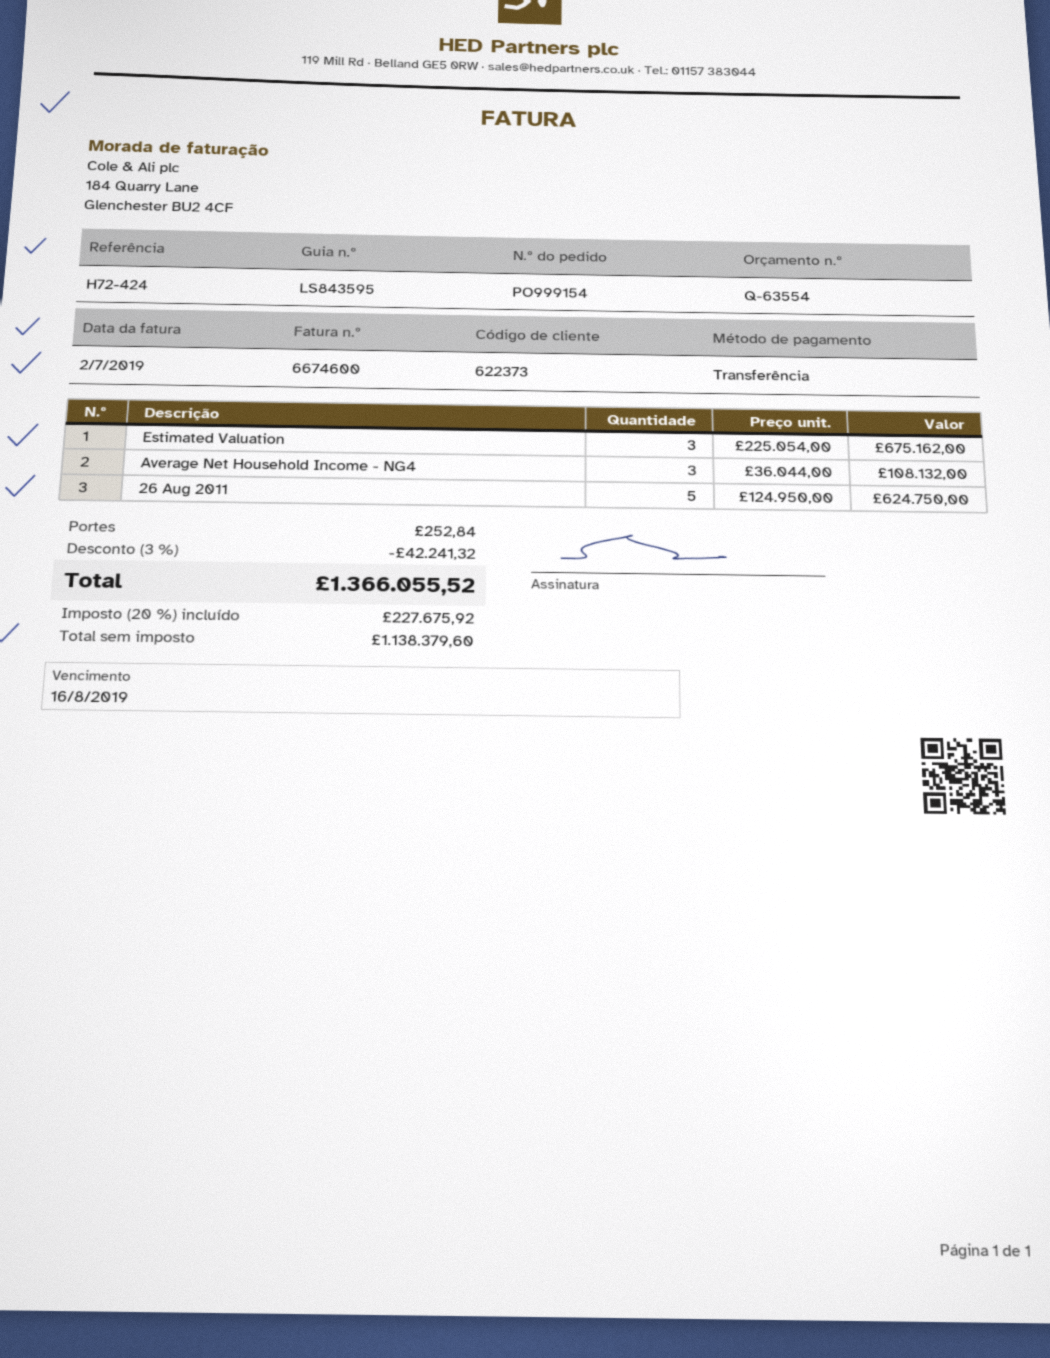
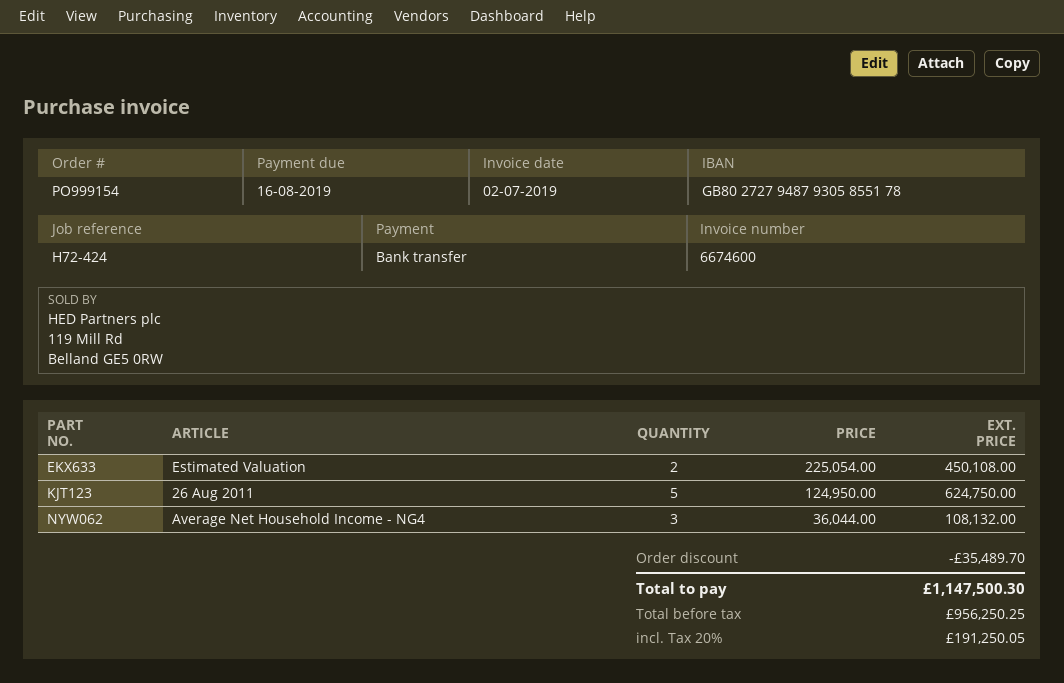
Estimated Valuation: 3 x 225054.00 = 675162.00 -> 2 x 225054.00 = 450108.00
discount: 42241.32 -> 35489.70
shipping: 252.84 -> none
net: 1138379.60 -> 956250.25
tax: 20% = 227675.92 -> 20% = 191250.05
total: 1366055.52 -> 1147500.30

